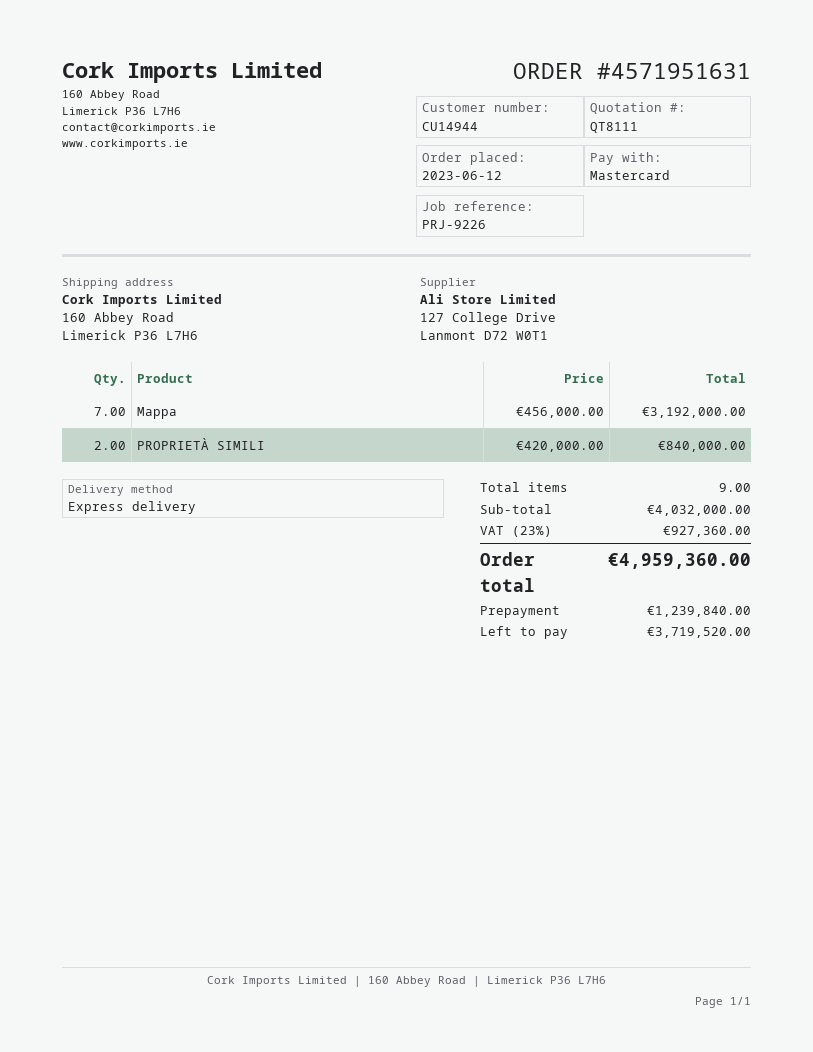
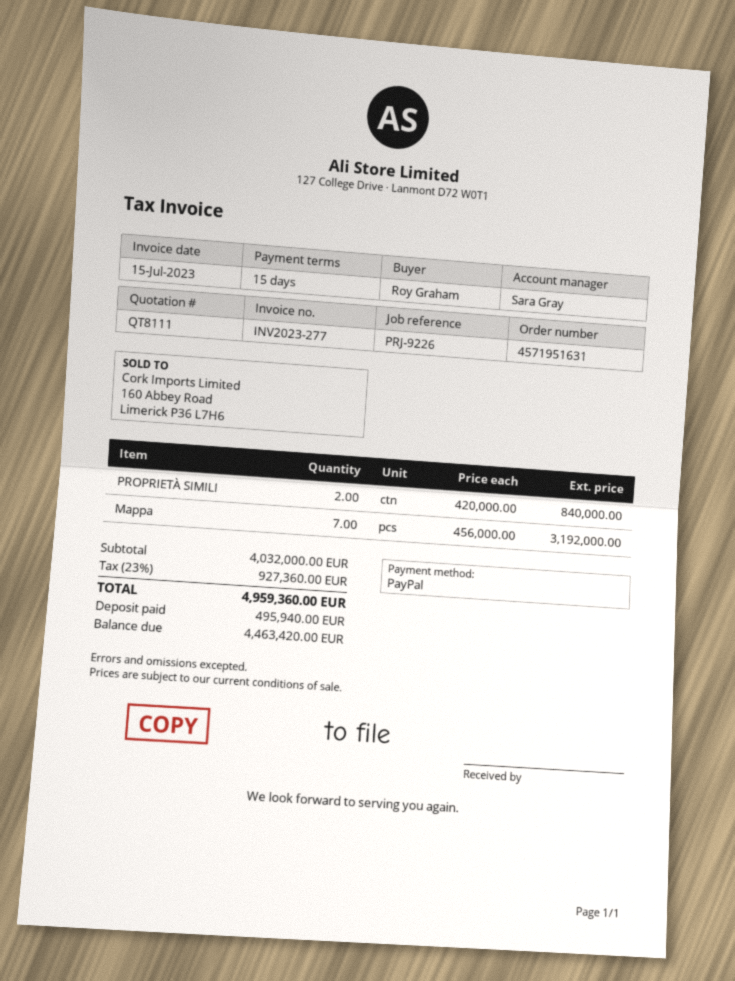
payment method: Mastercard -> PayPal
deposit: 1239840.00 -> 495940.00
balance: 3719520.00 -> 4463420.00

